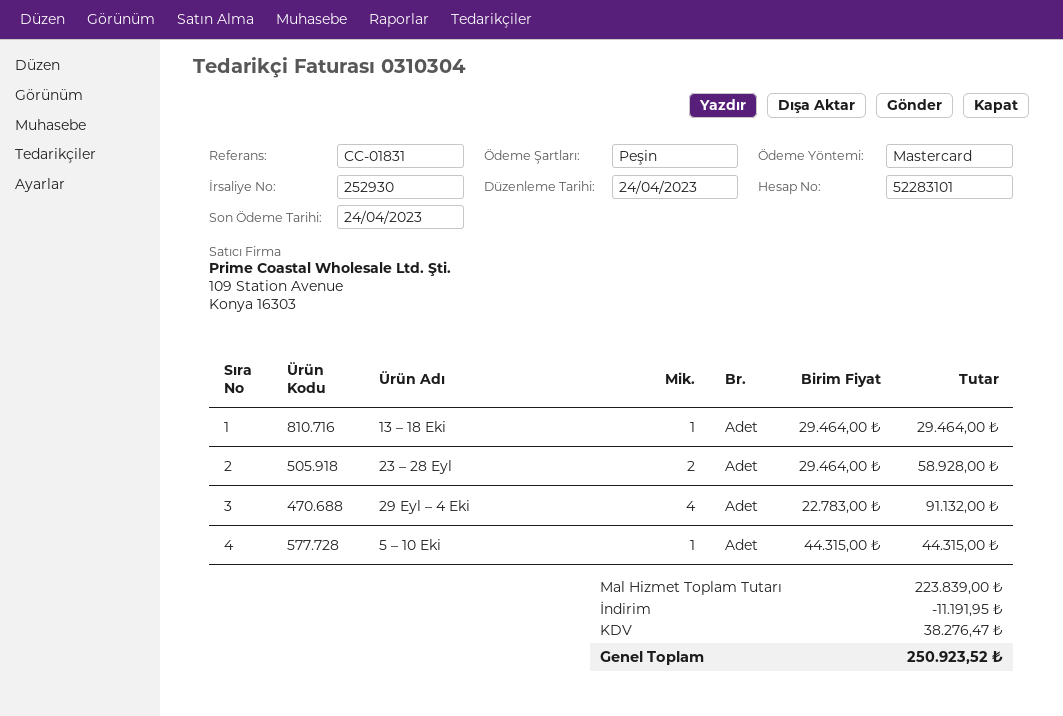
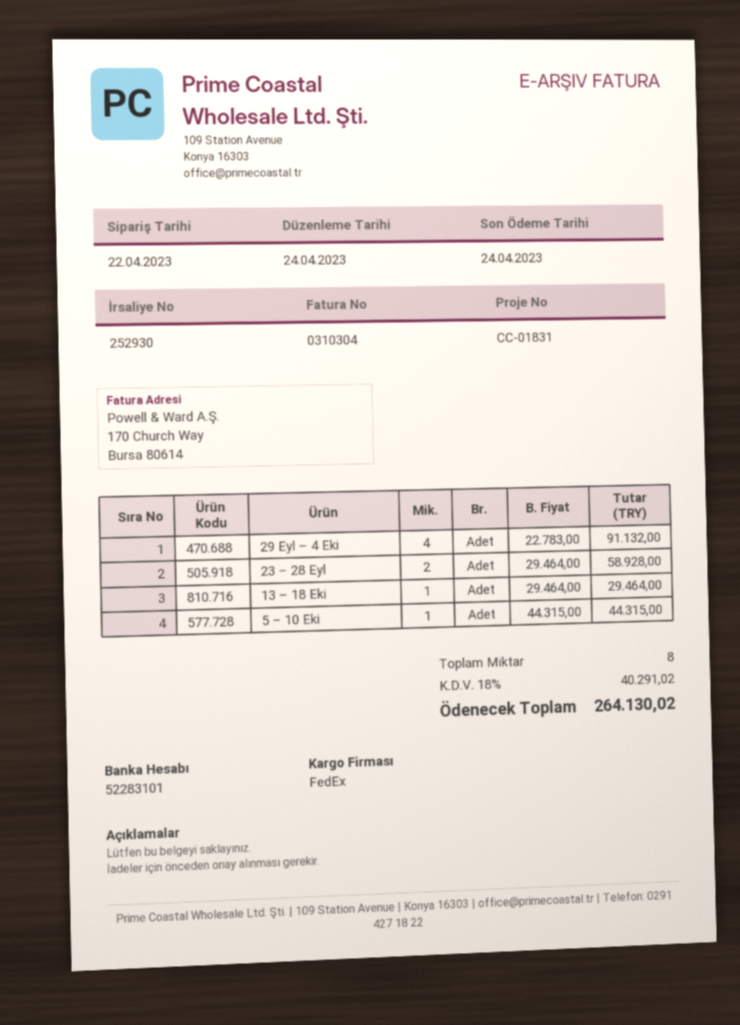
discount: 11191.95 -> none
tax: 38276.47 -> 40291.02
total: 250923.52 -> 264130.02

